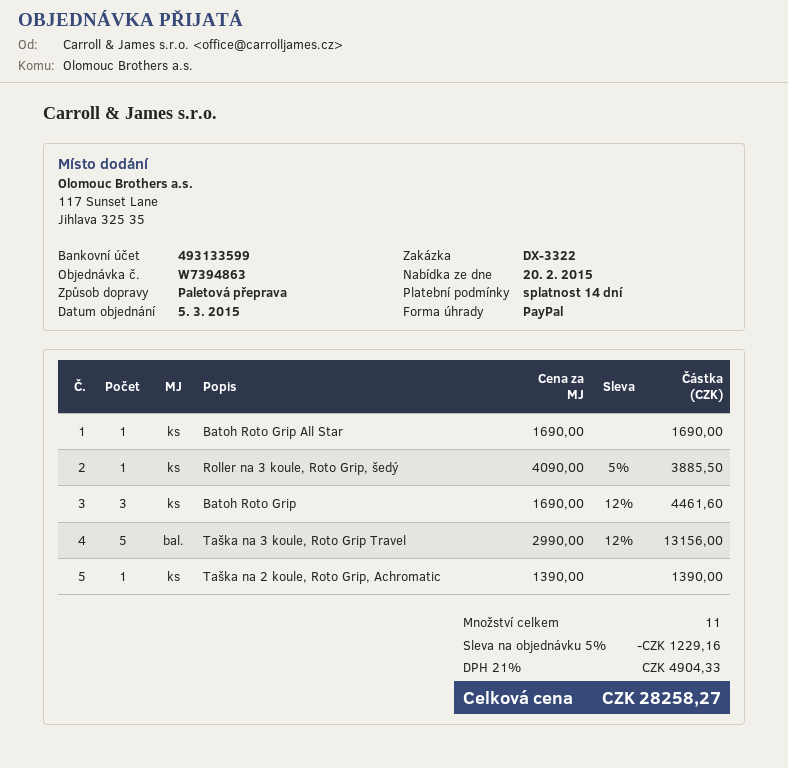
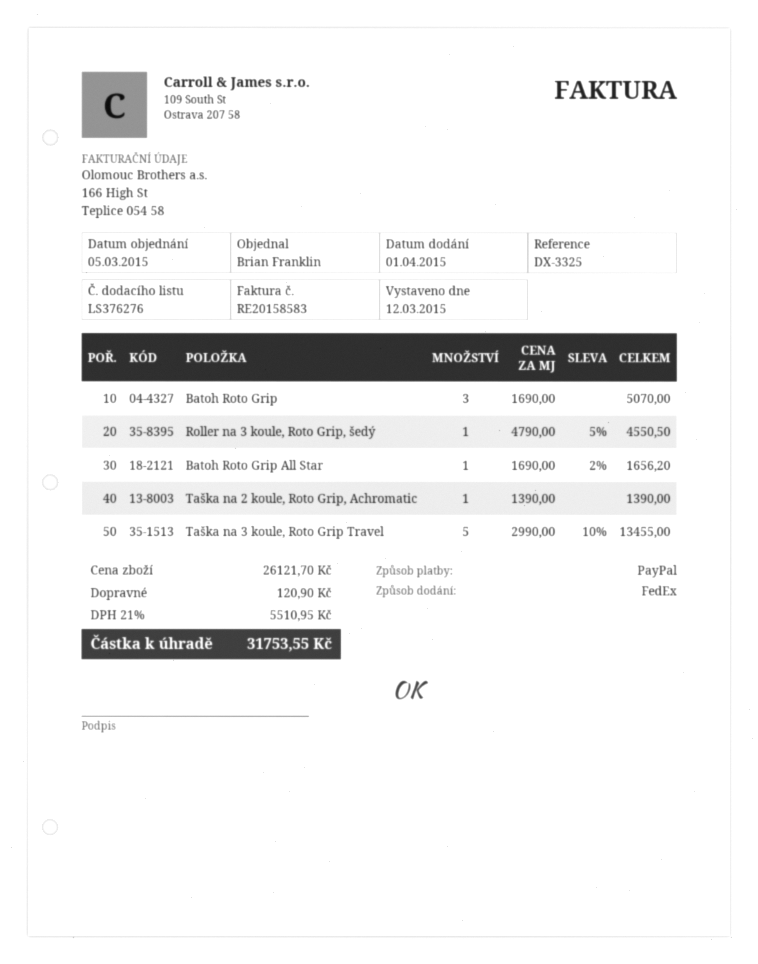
reference: DX-3322 -> DX-3325
shipping method: pallet freight -> FedEx
Batoh Roto Grip All Star: 1 x 1690.00 = 1690.00 -> 1 x 1690.00 - 2% = 1656.20
Roller na 3 koule, Roto Grip, šedý: 1 x 4090.00 - 5% = 3885.50 -> 1 x 4790.00 - 5% = 4550.50
Batoh Roto Grip: 3 x 1690.00 - 12% = 4461.60 -> 3 x 1690.00 = 5070.00
Taška na 3 koule, Roto Grip Travel: 5 x 2990.00 - 12% = 13156.00 -> 5 x 2990.00 - 10% = 13455.00
discount: 5% = 1229.16 -> none
shipping: none -> 120.90
tax: 21% = 4904.33 -> 21% = 5510.95
total: 28258.27 -> 31753.55

